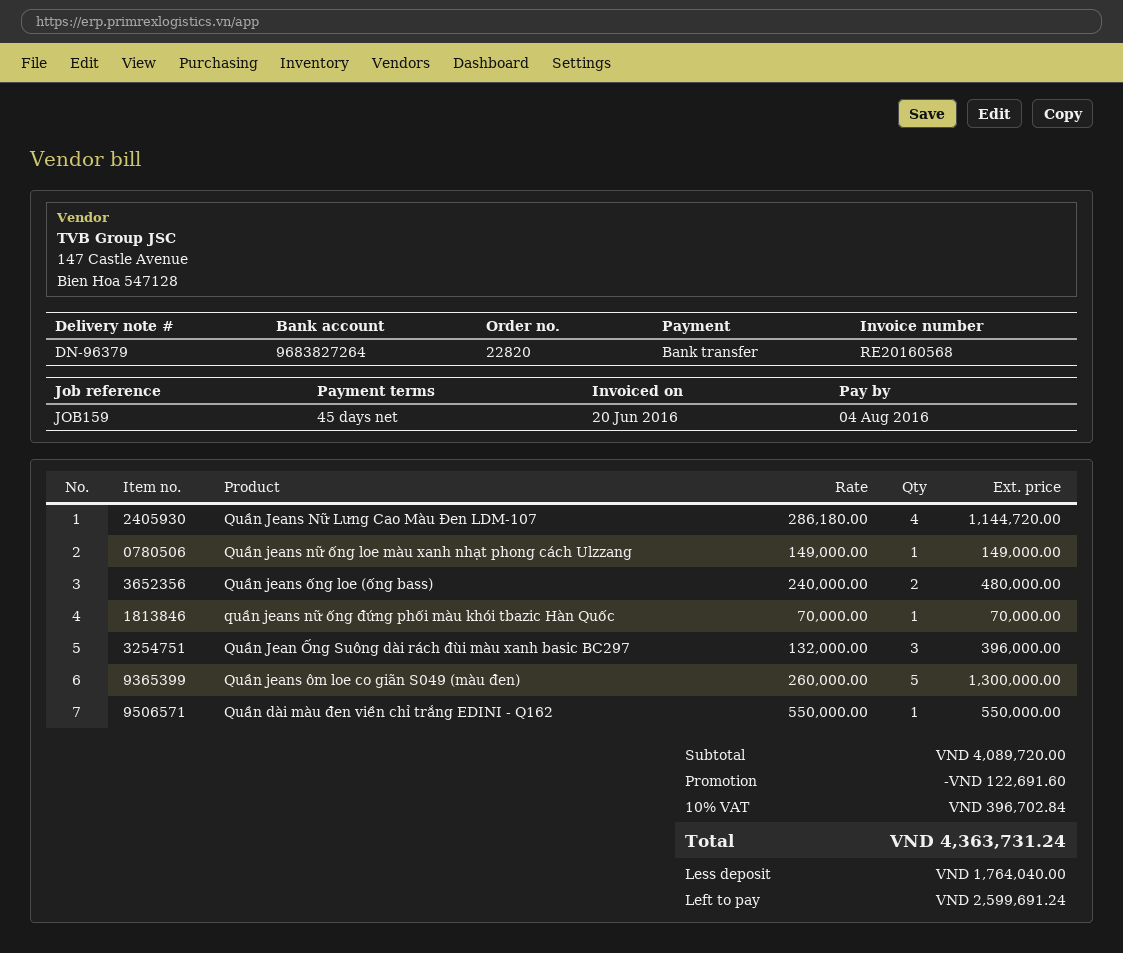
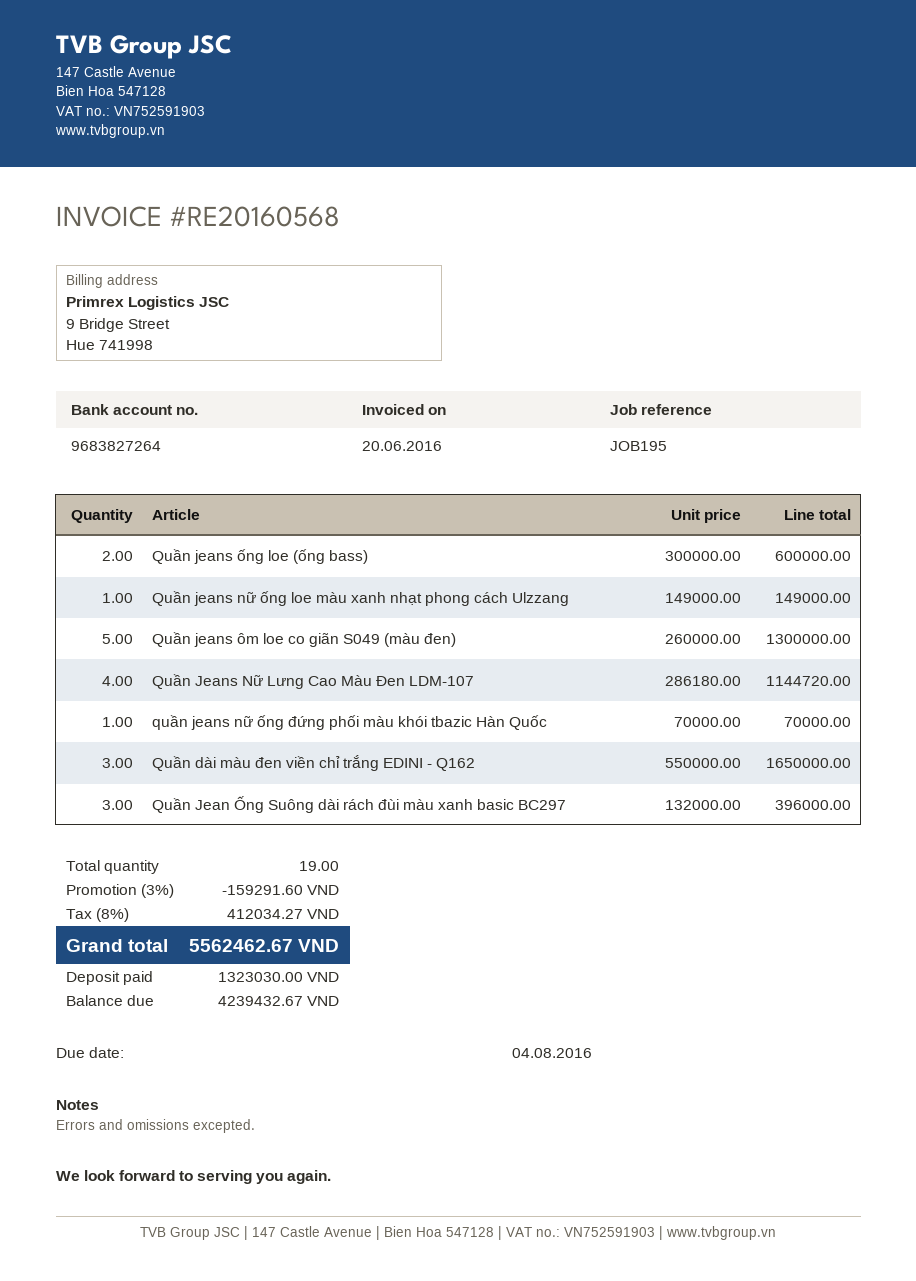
reference: JOB159 -> JOB195
Quần jeans ống loe (ống bass): 2 x 240000.00 = 480000.00 -> 2 x 300000.00 = 600000.00
Quần dài màu đen viền chỉ trắng EDINI - Q162: 1 x 550000.00 = 550000.00 -> 3 x 550000.00 = 1650000.00
discount: 122691.60 -> 159291.60
tax: 10% = 396702.84 -> 8% = 412034.27
total: 4363731.24 -> 5562462.67
deposit: 1764040.00 -> 1323030.00
balance: 2599691.24 -> 4239432.67

